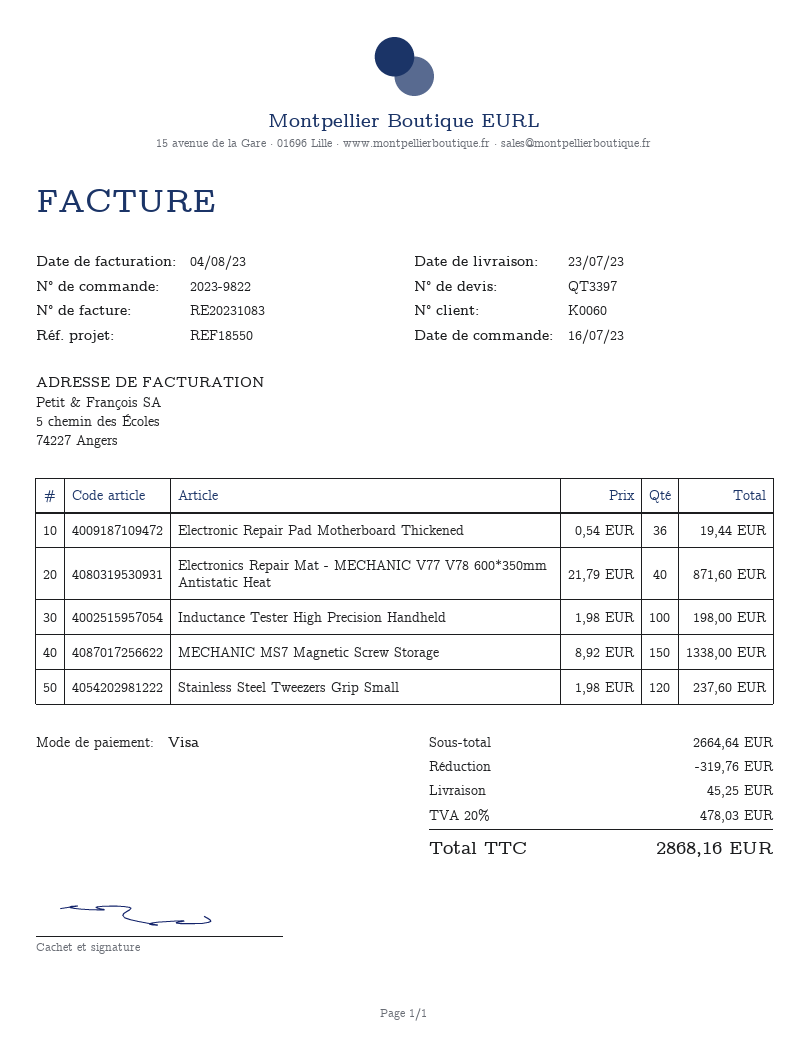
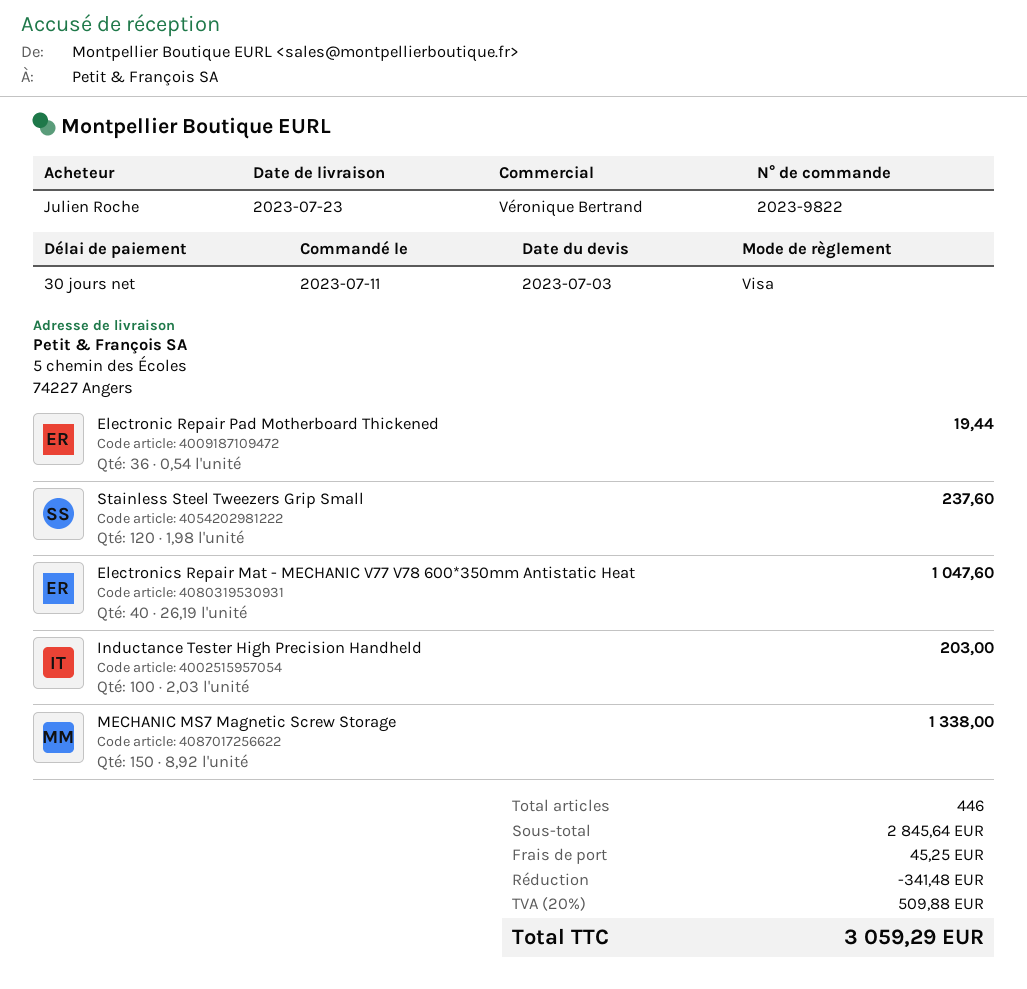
order date: 2023-07-16 -> 2023-07-11
Electronics Repair Mat - MECHANIC V77 V78 600*350mm Antistatic Heat: 40 x 21.79 = 871.60 -> 40 x 26.19 = 1047.60
Inductance Tester High Precision Handheld: 100 x 1.98 = 198.00 -> 100 x 2.03 = 203.00
subtotal: 2664.64 -> 2845.64
discount: 319.76 -> 341.48
tax: 20% = 478.03 -> 20% = 509.88
total: 2868.16 -> 3059.29

